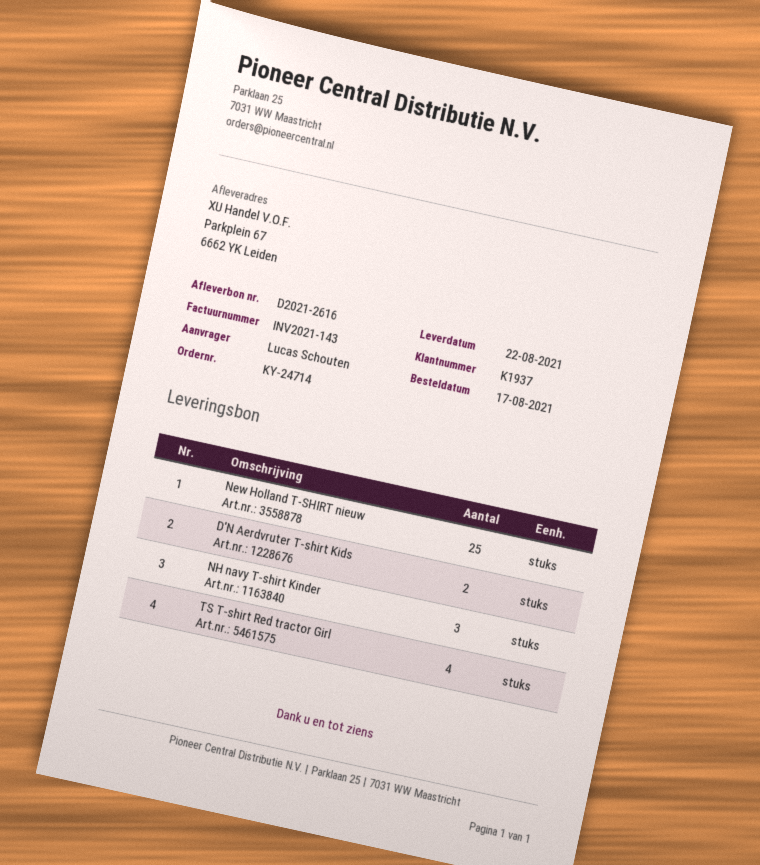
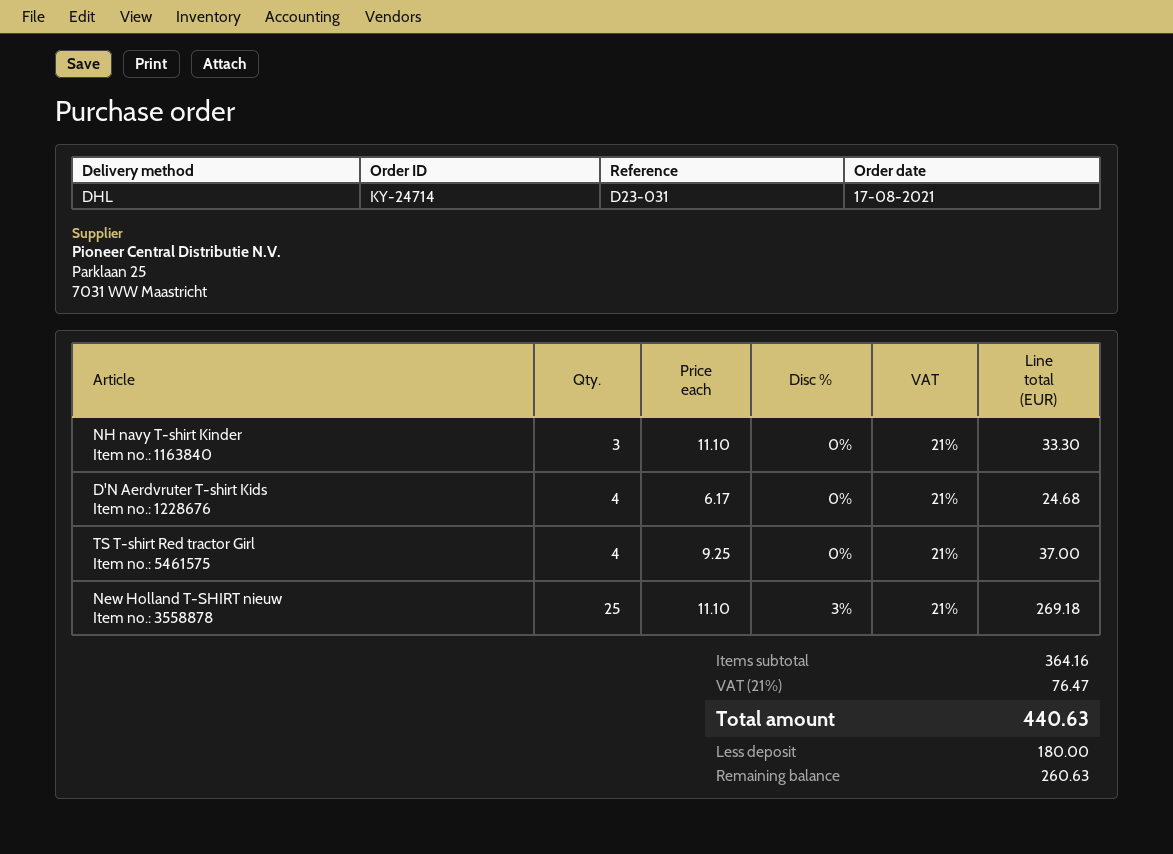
D'N Aerdvruter T-shirt Kids: 2 -> 4

